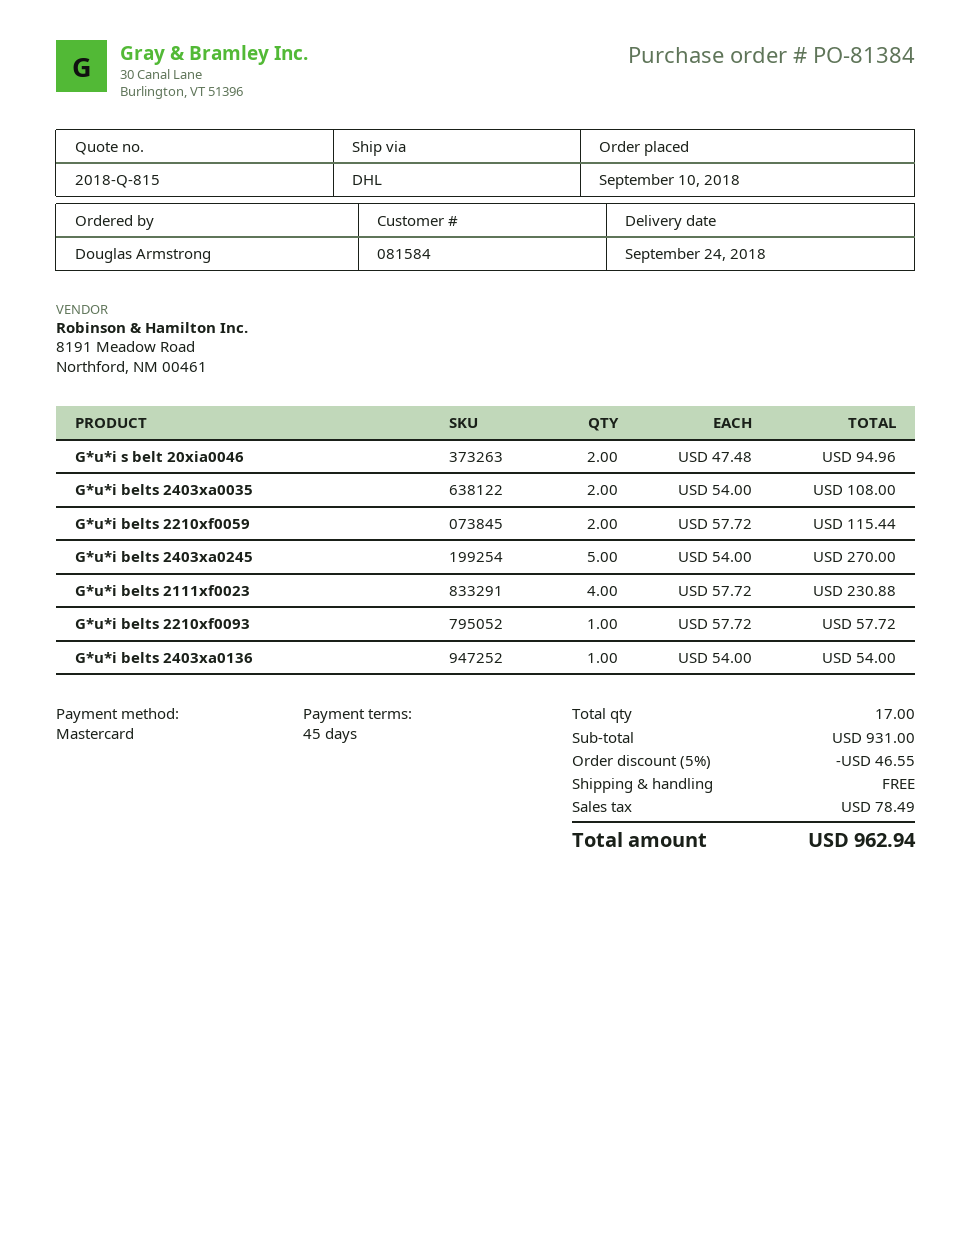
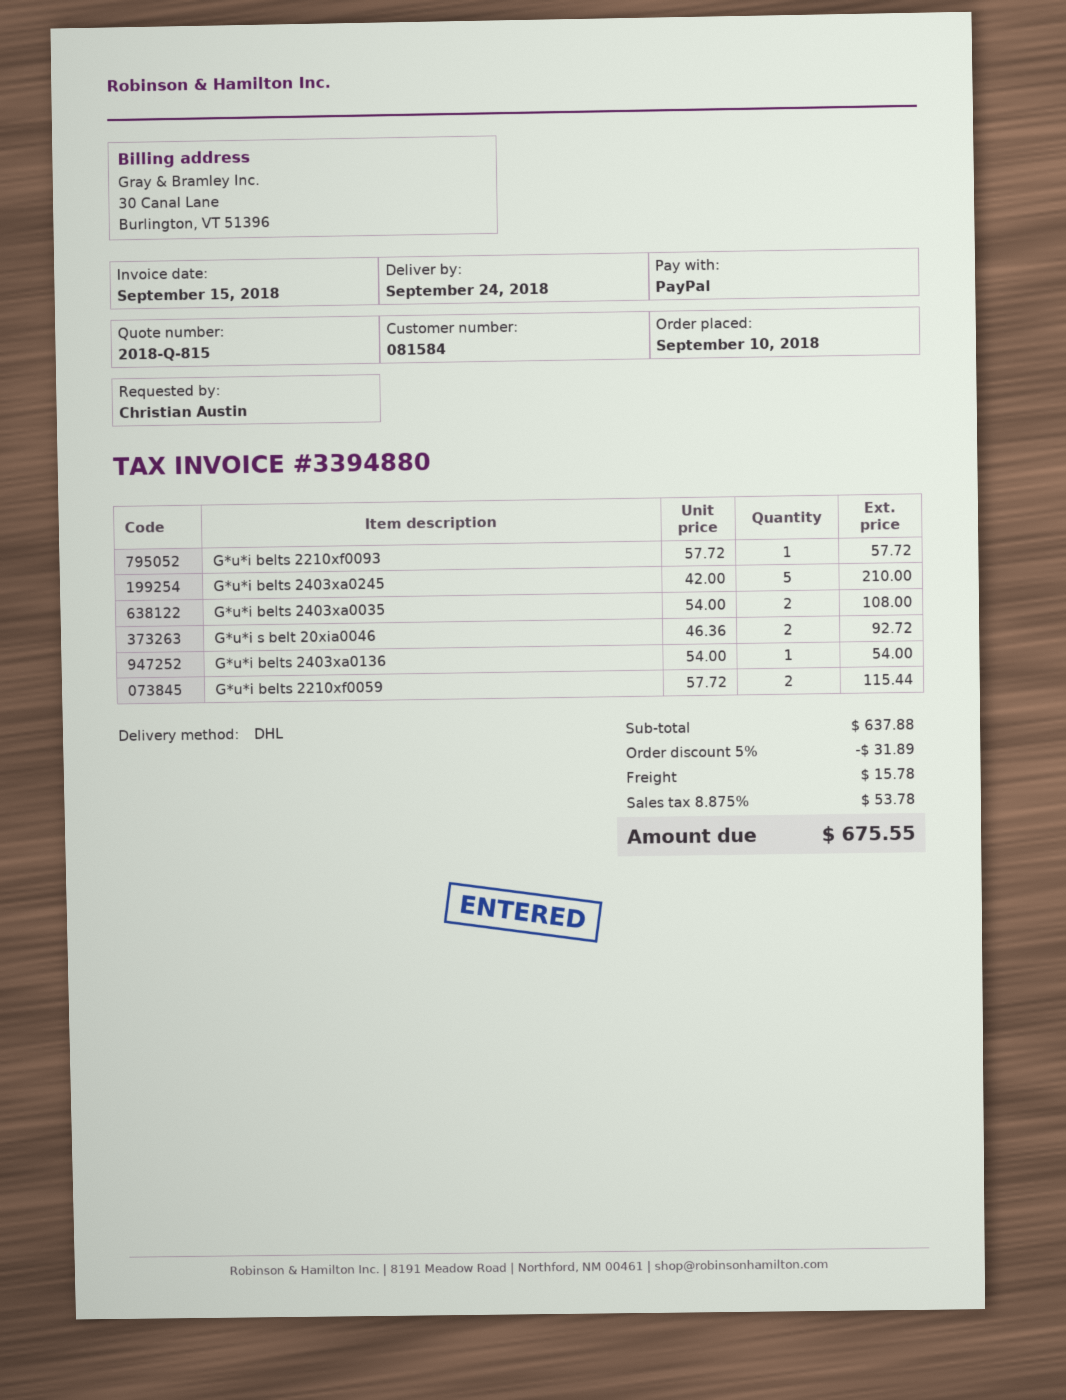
ordered by: Douglas Armstrong -> Christian Austin
payment method: Mastercard -> PayPal
G*u*i s belt 20xia0046: 2 x 47.48 = 94.96 -> 2 x 46.36 = 92.72
G*u*i belts 2403xa0245: 5 x 54.00 = 270.00 -> 5 x 42.00 = 210.00
G*u*i belts 2111xf0023: 4 x 57.72 = 230.88 -> none
subtotal: 931.00 -> 637.88
discount: 5% = 46.55 -> 5% = 31.89
shipping: 0.00 -> 15.78
tax: 78.49 -> 53.78
total: 962.94 -> 675.55

